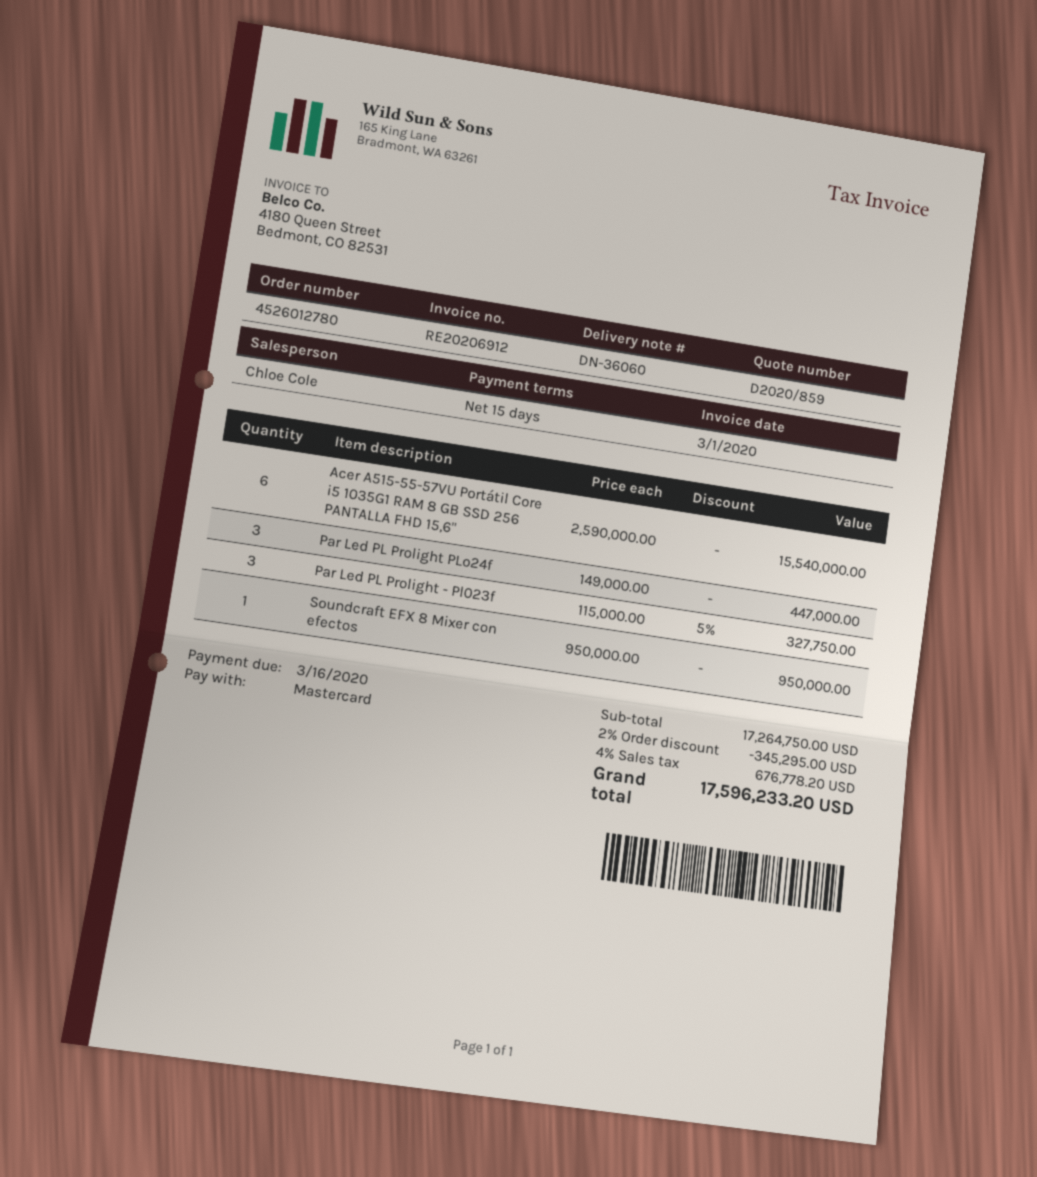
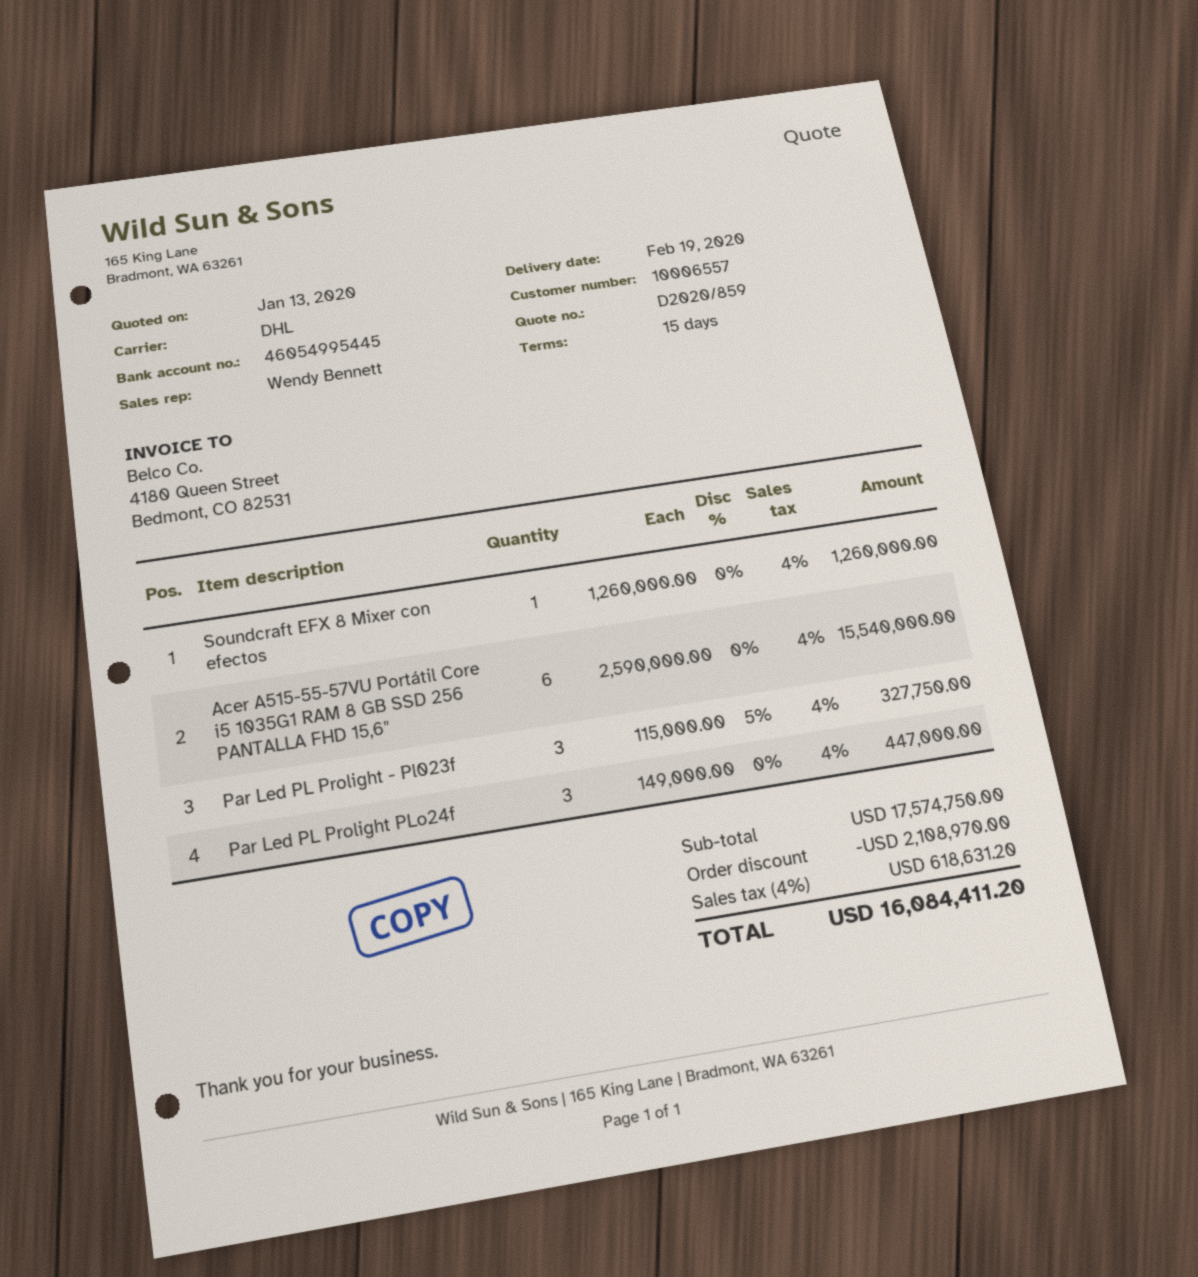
sales rep: Chloe Cole -> Wendy Bennett
Soundcraft EFX 8 Mixer con efectos: 1 x 950000.00 = 950000.00 -> 1 x 1260000.00 = 1260000.00
subtotal: 17264750.00 -> 17574750.00
discount: 345295.00 -> 2108970.00
tax: 4% = 676778.20 -> 4% = 618631.20
total: 17596233.20 -> 16084411.20

